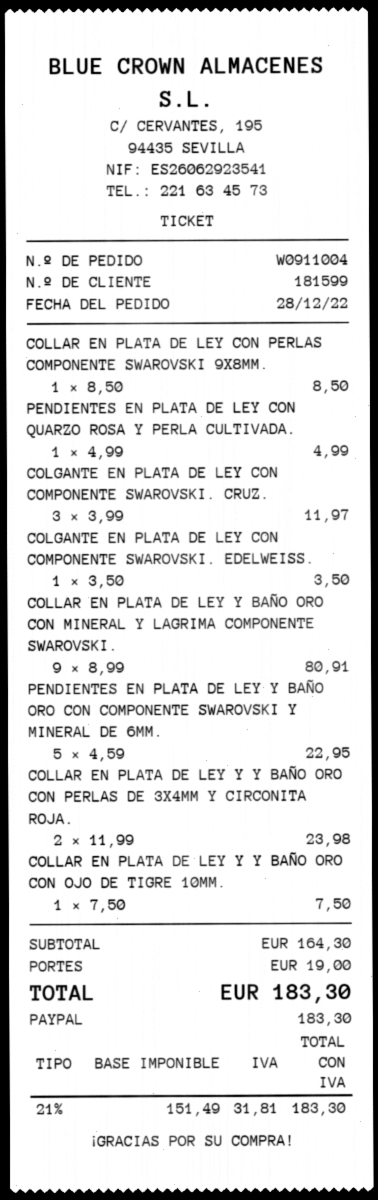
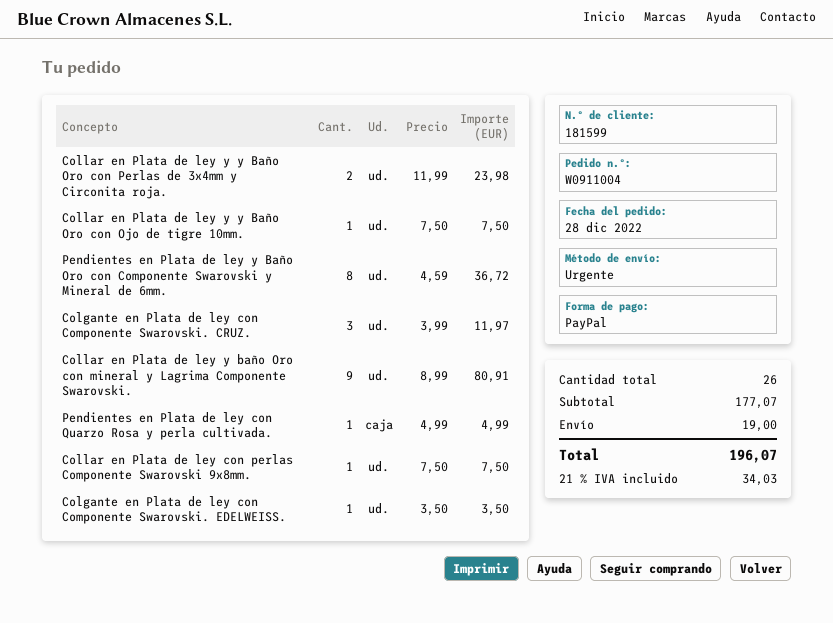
COLLAR EN PLATA DE LEY CON PERLAS COMPONENTE SWAROVSKI 9X8MM.: 1 x 8.50 = 8.50 -> 1 x 7.50 = 7.50
PENDIENTES EN PLATA DE LEY Y BAÑO ORO CON COMPONENTE SWAROVSKI Y MINERAL DE 6MM.: 5 x 4.59 = 22.95 -> 8 x 4.59 = 36.72
subtotal: 164.30 -> 177.07
tax: 21% = 31.81 -> 21% = 34.03
total: 183.30 -> 196.07

